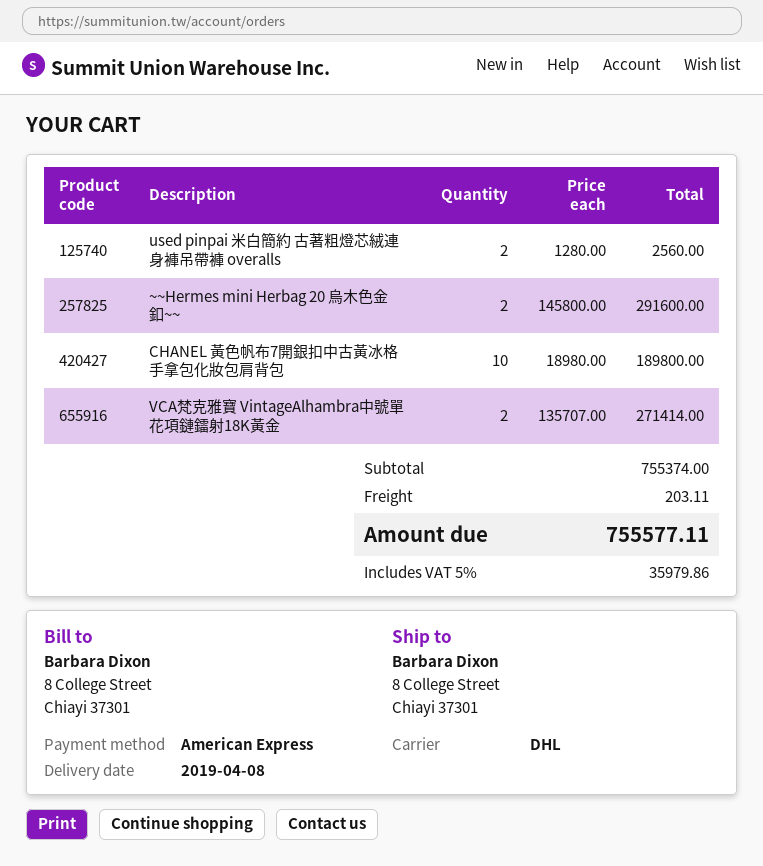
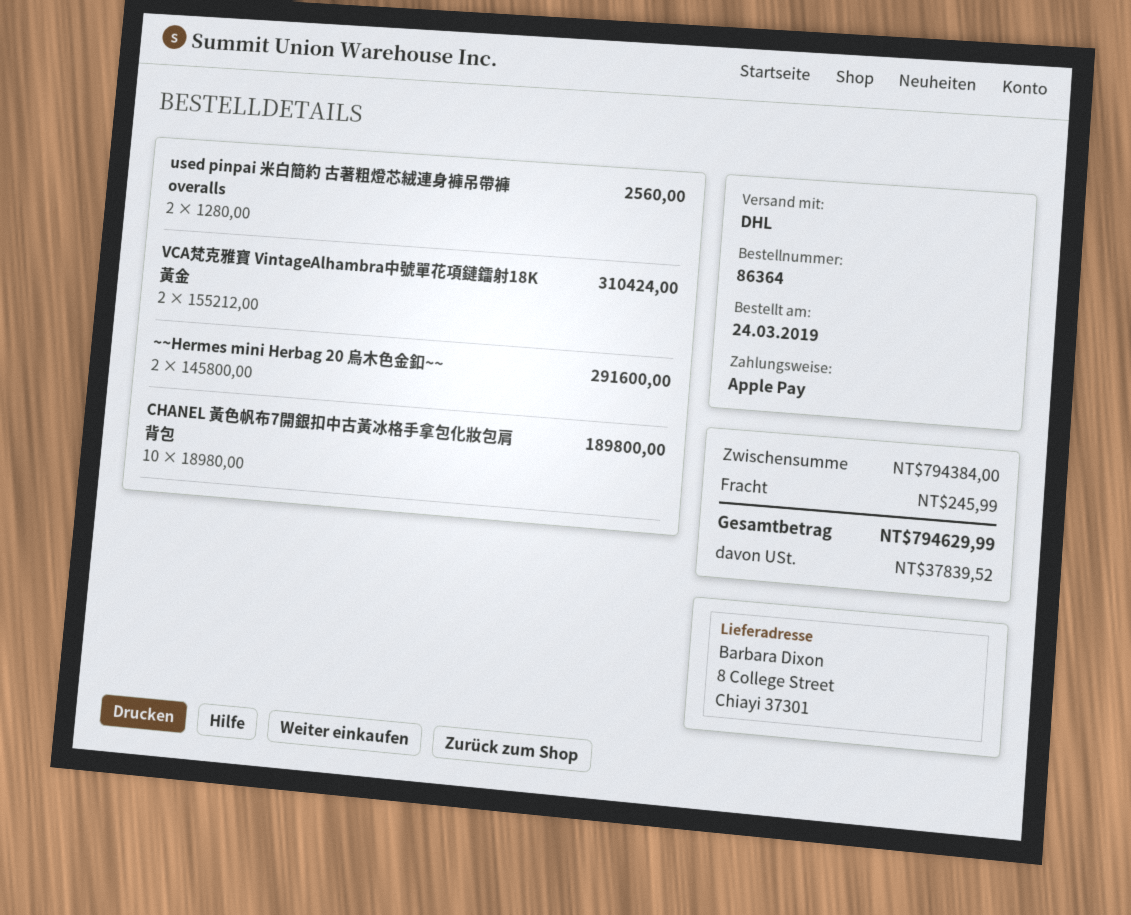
payment method: American Express -> Apple Pay
VCA梵克雅寶 VintageAlhambra中號單花項鏈鐳射18K黃金: 2 x 135707.00 = 271414.00 -> 2 x 155212.00 = 310424.00
subtotal: 755374.00 -> 794384.00
shipping: 203.11 -> 245.99
tax: 35979.86 -> 37839.52
total: 755577.11 -> 794629.99

